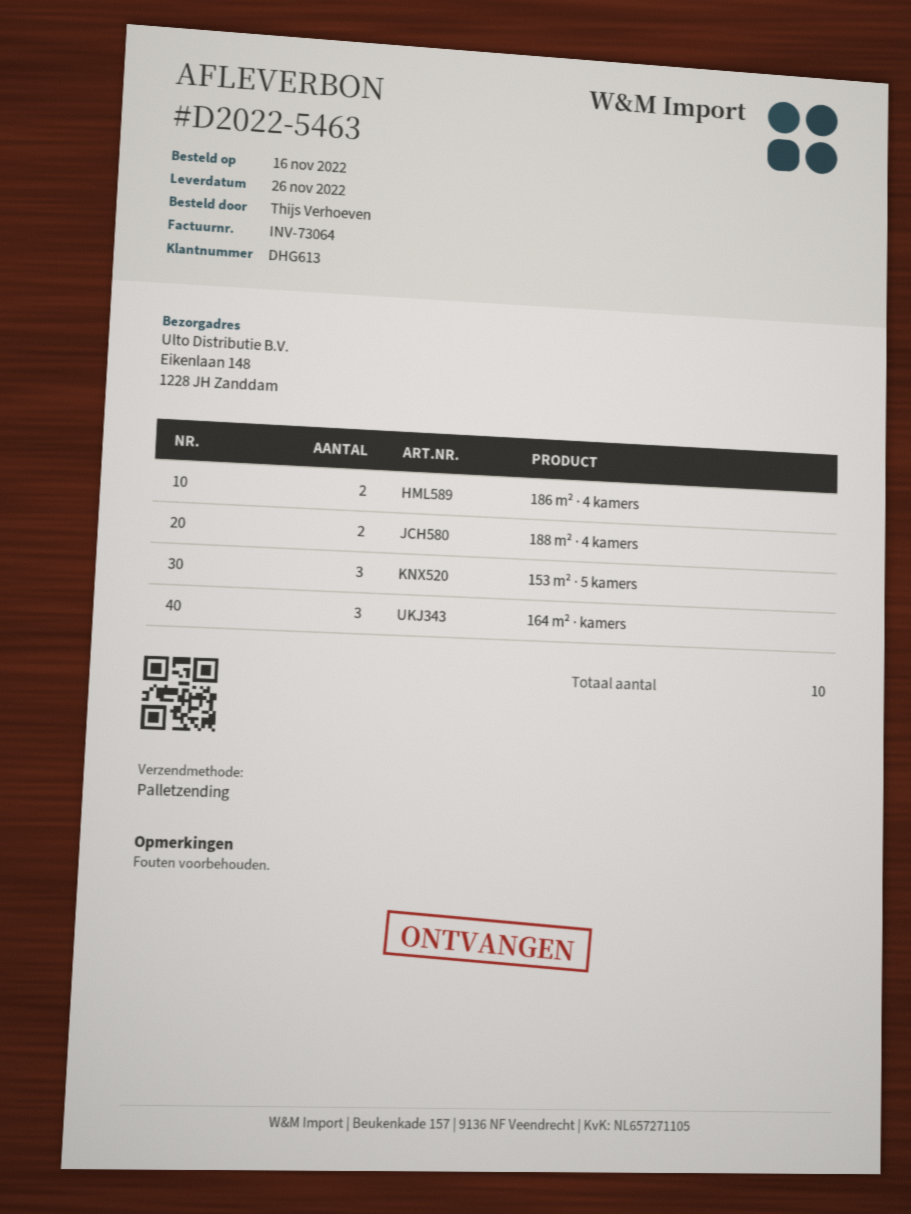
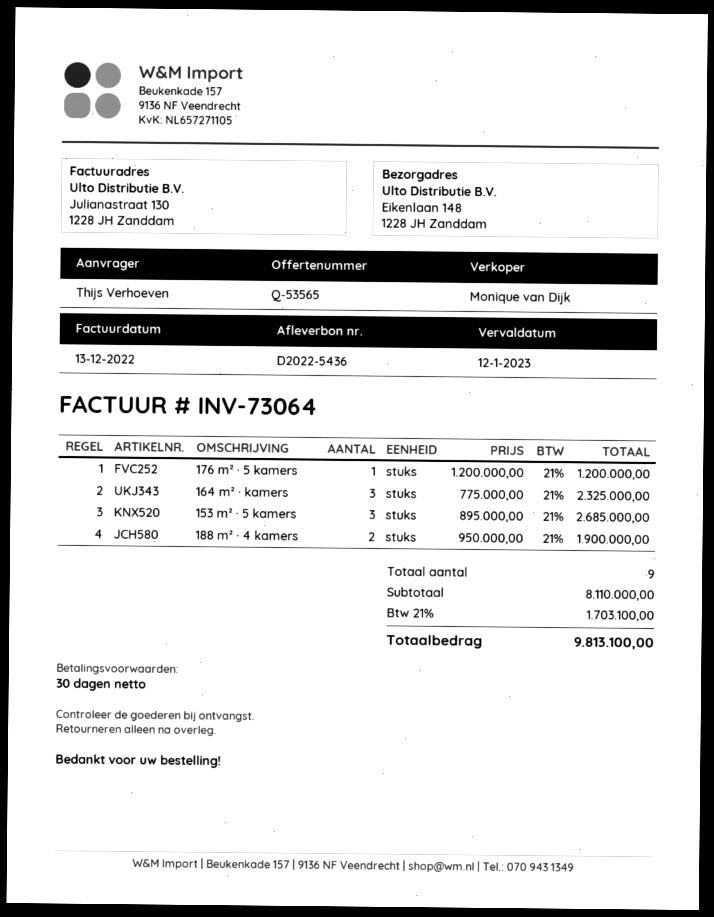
delivery note number: D2022-5463 -> D2022-5436
186 m² · 4 kamers: 2 -> none
176 m² · 5 kamers: none -> 1
total quantity: 10 -> 9

